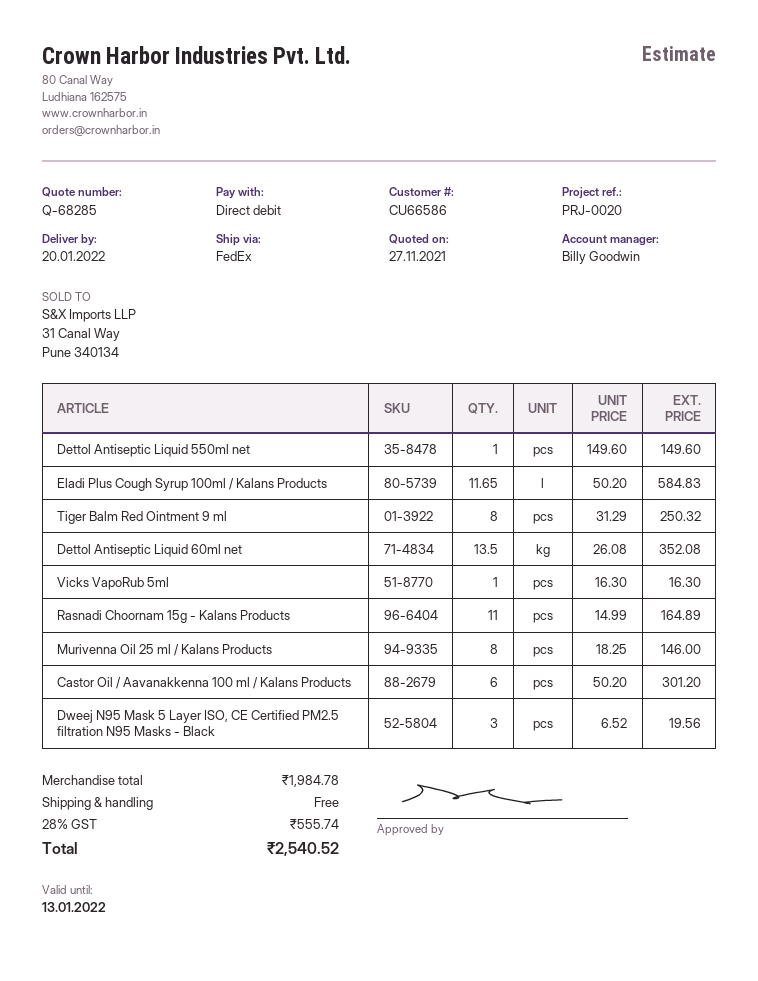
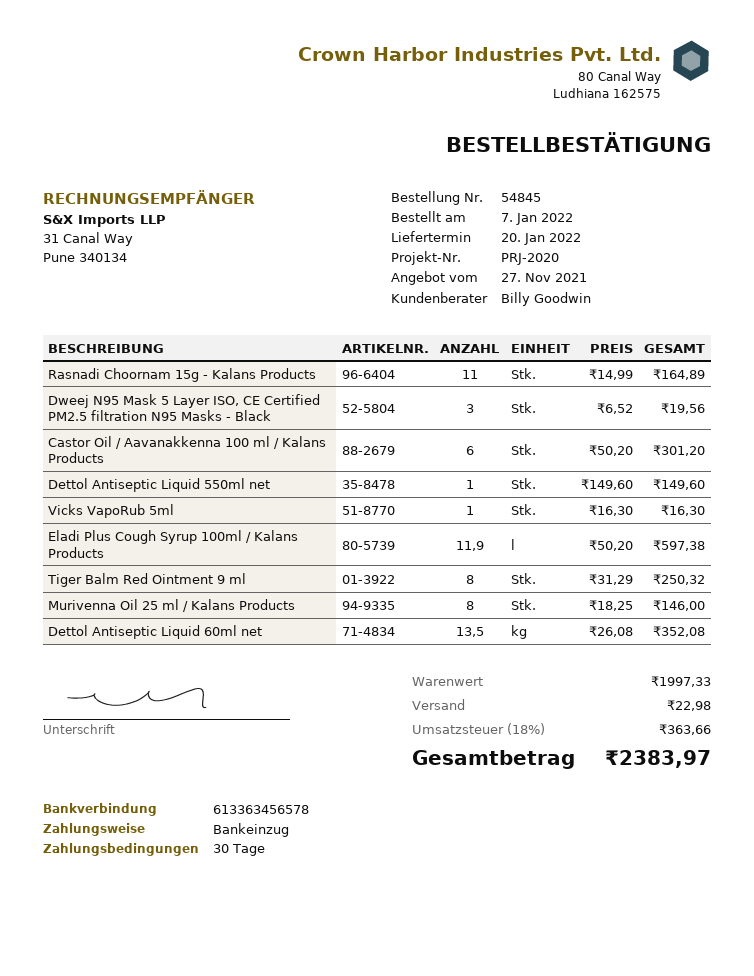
reference: PRJ-0020 -> PRJ-2020
Eladi Plus Cough Syrup 100ml / Kalans Products: 11.65 x 50.20 = 584.83 -> 11.9 x 50.20 = 597.38
subtotal: 1984.78 -> 1997.33
shipping: 0.00 -> 22.98
tax: 28% = 555.74 -> 18% = 363.66
total: 2540.52 -> 2383.97

